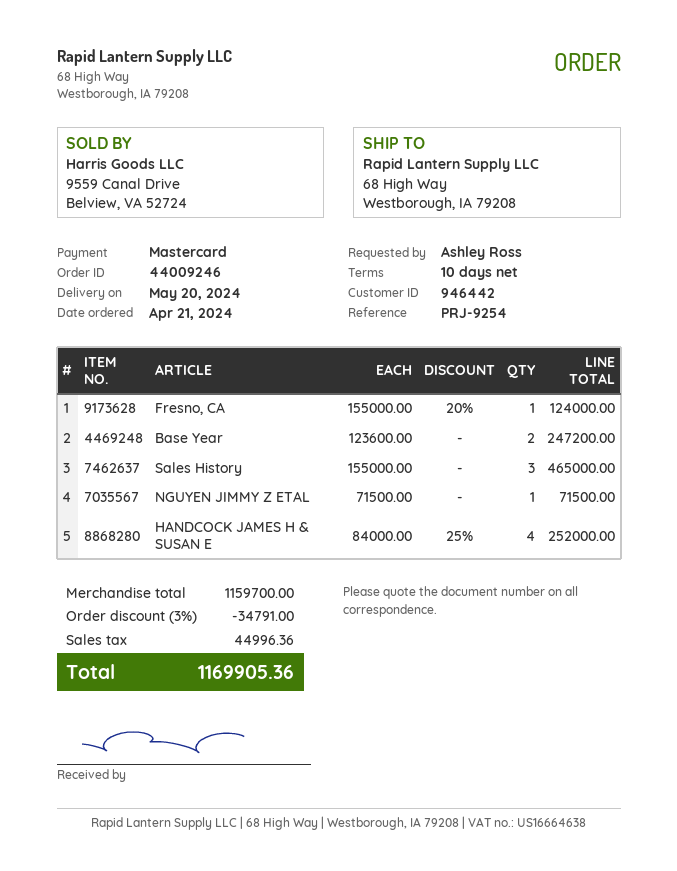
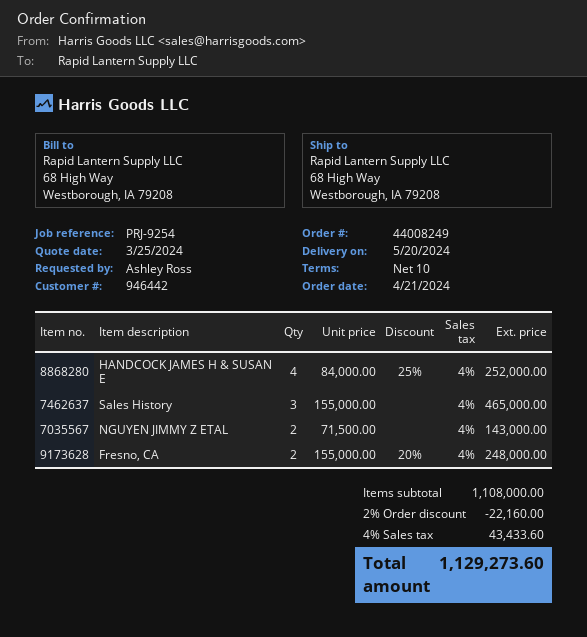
order number: 44009246 -> 44008249
Fresno, CA: 1 x 155000.00 - 20% = 124000.00 -> 2 x 155000.00 - 20% = 248000.00
Base Year: 2 x 123600.00 = 247200.00 -> none
NGUYEN JIMMY Z ETAL: 1 x 71500.00 = 71500.00 -> 2 x 71500.00 = 143000.00
subtotal: 1159700.00 -> 1108000.00
discount: 3% = 34791.00 -> 2% = 22160.00
tax: 44996.36 -> 43433.60
total: 1169905.36 -> 1129273.60

